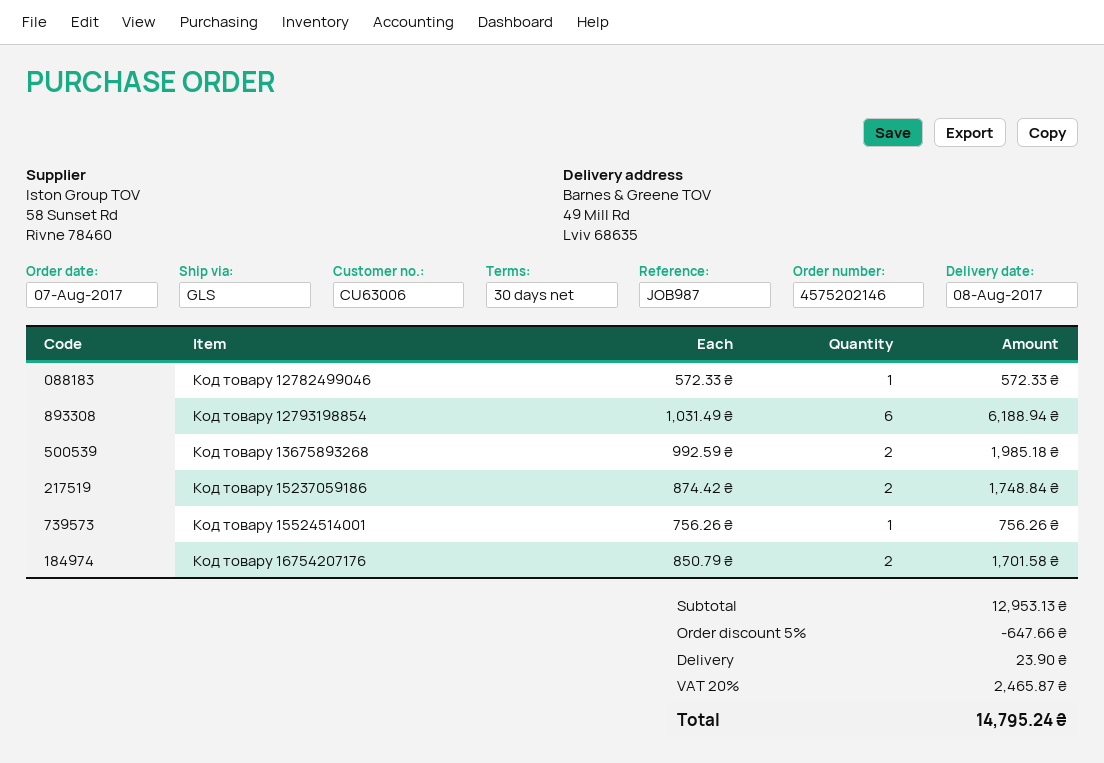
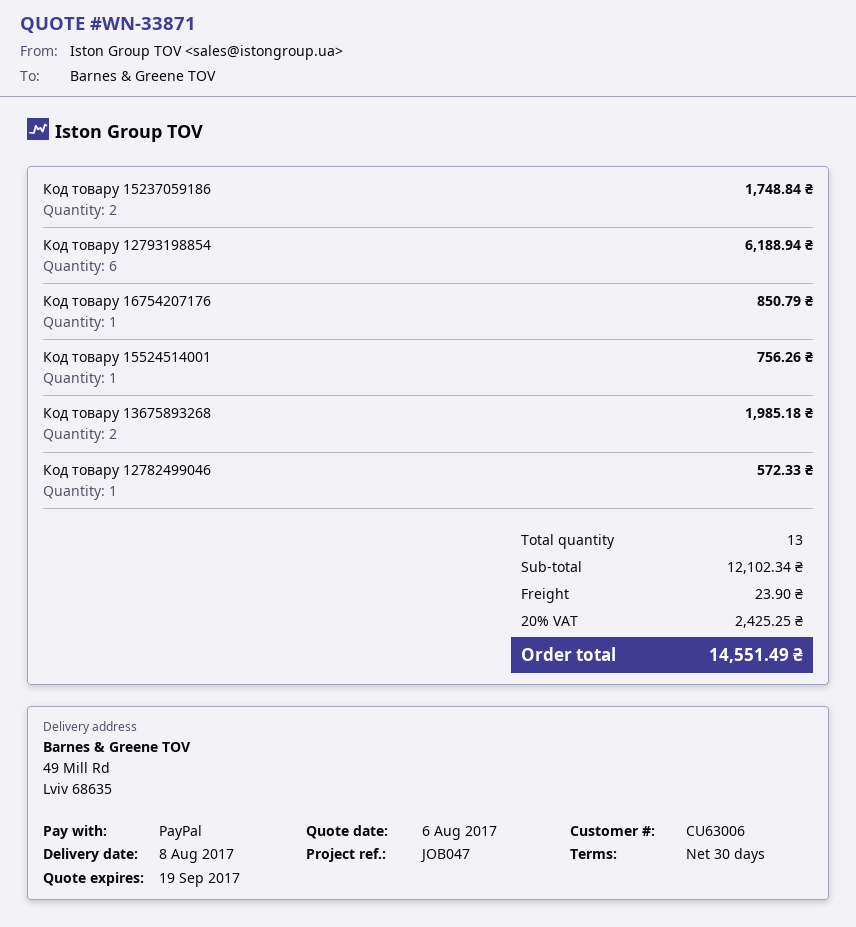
reference: JOB987 -> JOB047
Код товару 16754207176: 2 for 1701.58 -> 1 for 850.79
subtotal: 12953.13 -> 12102.34
discount: 5% = 647.66 -> none
tax: 20% = 2465.87 -> 20% = 2425.25
total: 14795.24 -> 14551.49

